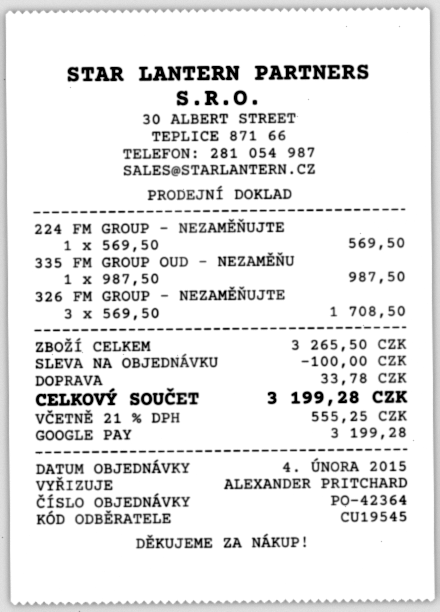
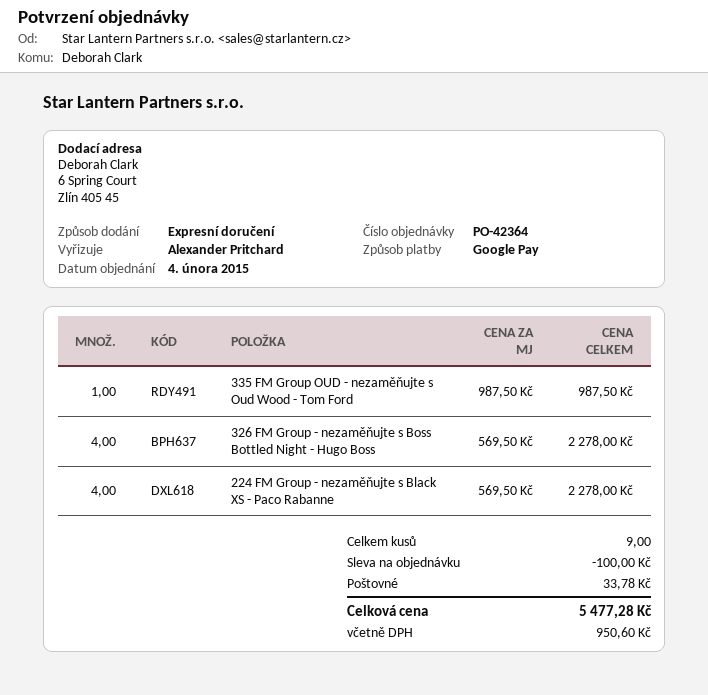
224 FM GROUP - NEZAMĚŇUJTE: 1 x 569.50 = 569.50 -> 4 x 569.50 = 2278.00
326 FM GROUP - NEZAMĚŇUJTE: 3 x 569.50 = 1708.50 -> 4 x 569.50 = 2278.00
tax: 555.25 -> 950.60
total: 3199.28 -> 5477.28

